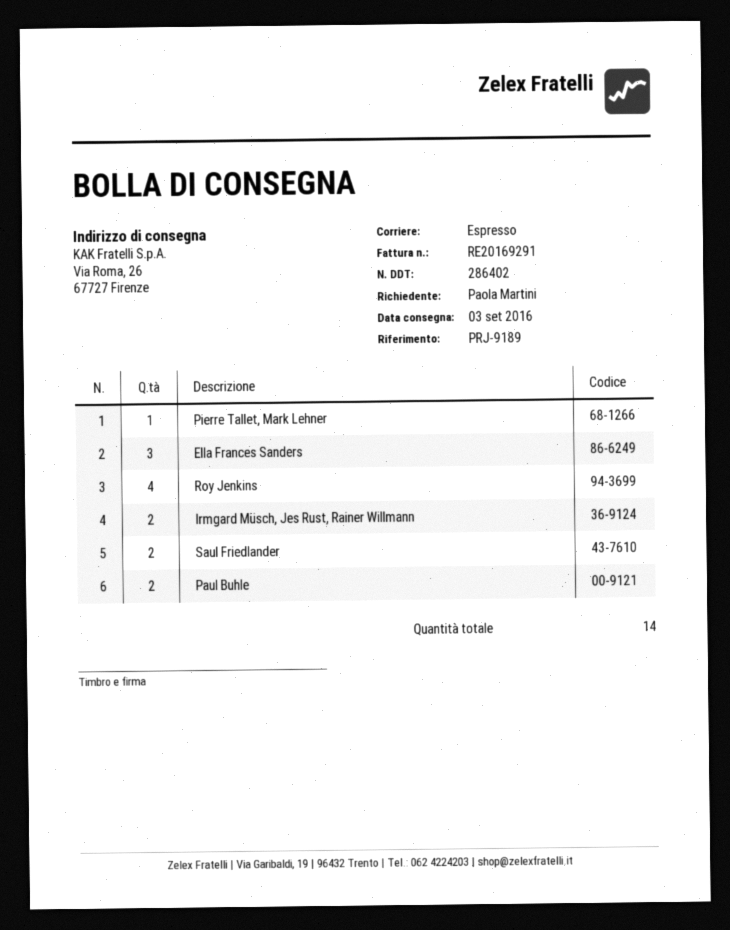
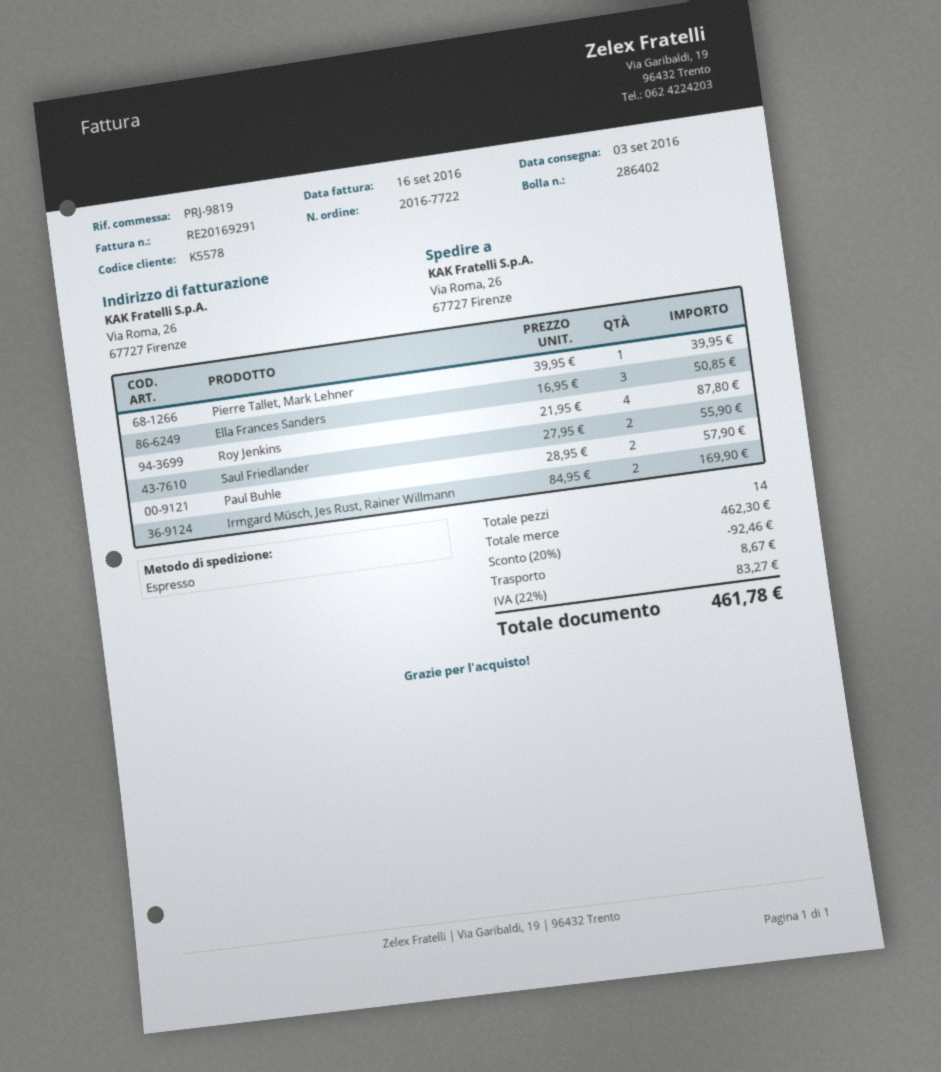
reference: PRJ-9189 -> PRJ-9819

